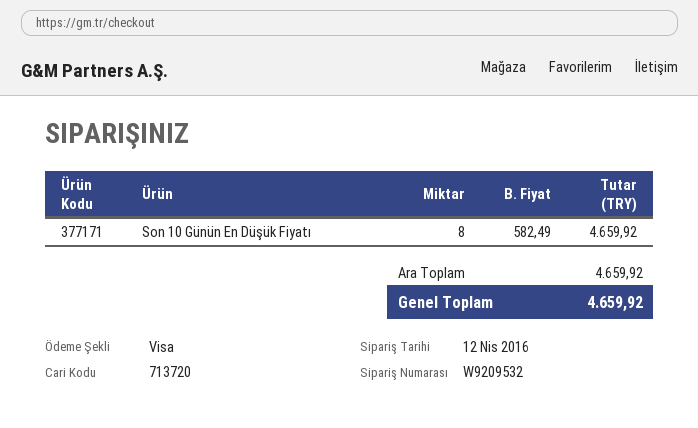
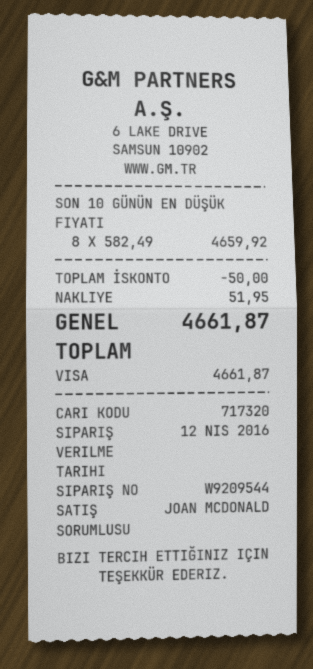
order number: W9209532 -> W9209544
customer number: 713720 -> 717320
discount: none -> 50.00
shipping: none -> 51.95
total: 4659.92 -> 4661.87

